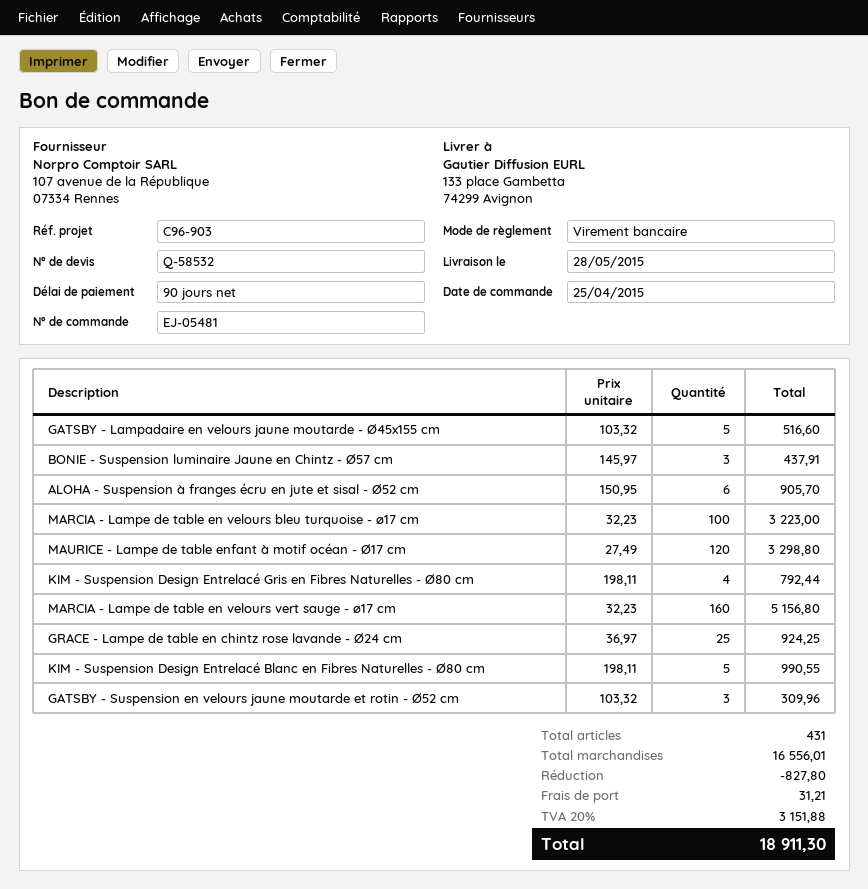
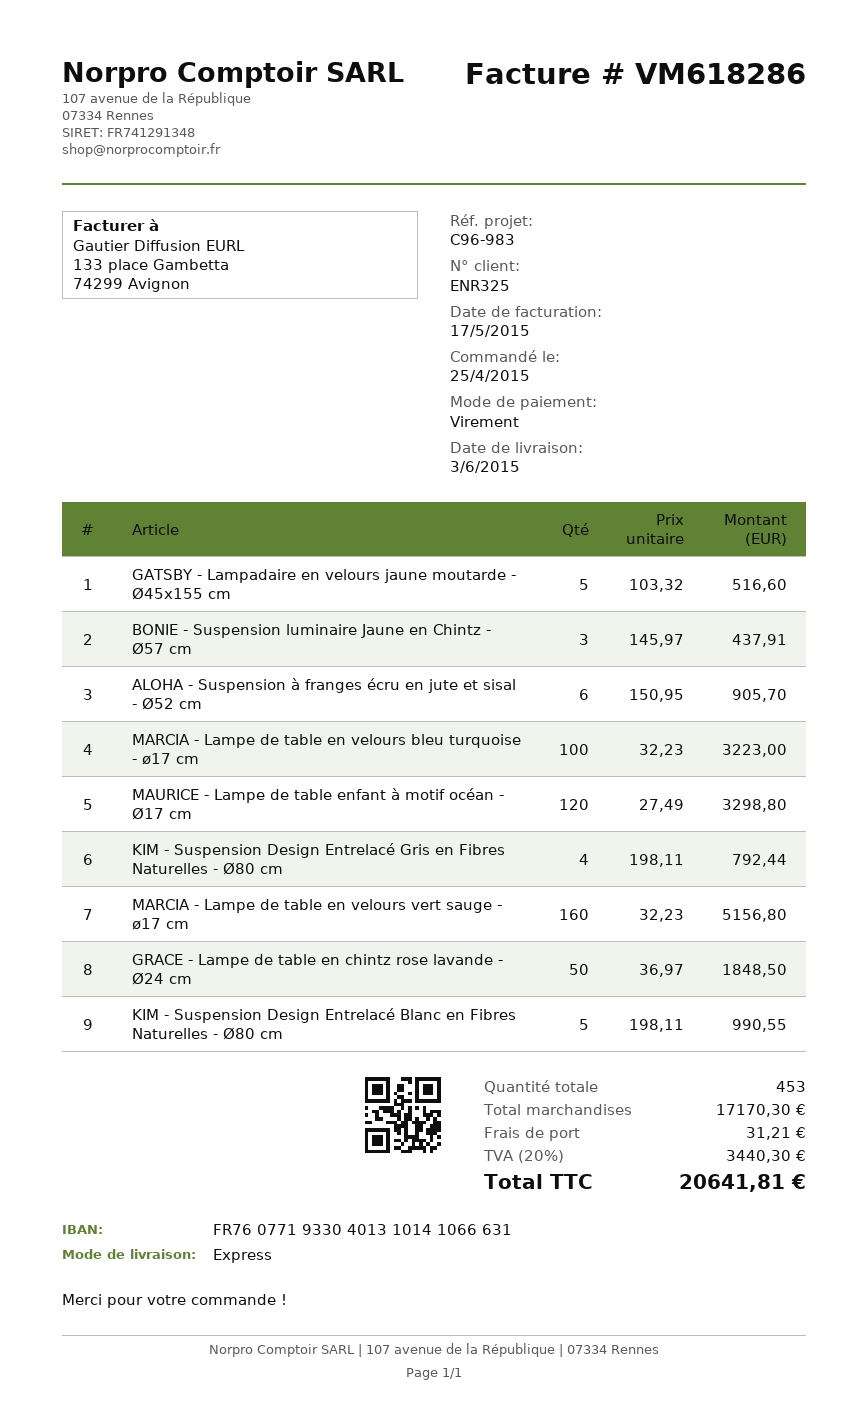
delivery date: 2015-05-28 -> 2015-06-03
reference: C96-903 -> C96-983
GRACE - Lampe de table en chintz rose lavande - Ø24 cm: 25 x 36.97 = 924.25 -> 50 x 36.97 = 1848.50
GATSBY - Suspension en velours jaune moutarde et rotin - Ø52 cm: 3 x 103.32 = 309.96 -> none
total quantity: 431 -> 453
subtotal: 16556.01 -> 17170.30
discount: 827.80 -> none
tax: 20% = 3151.88 -> 20% = 3440.30
total: 18911.30 -> 20641.81

